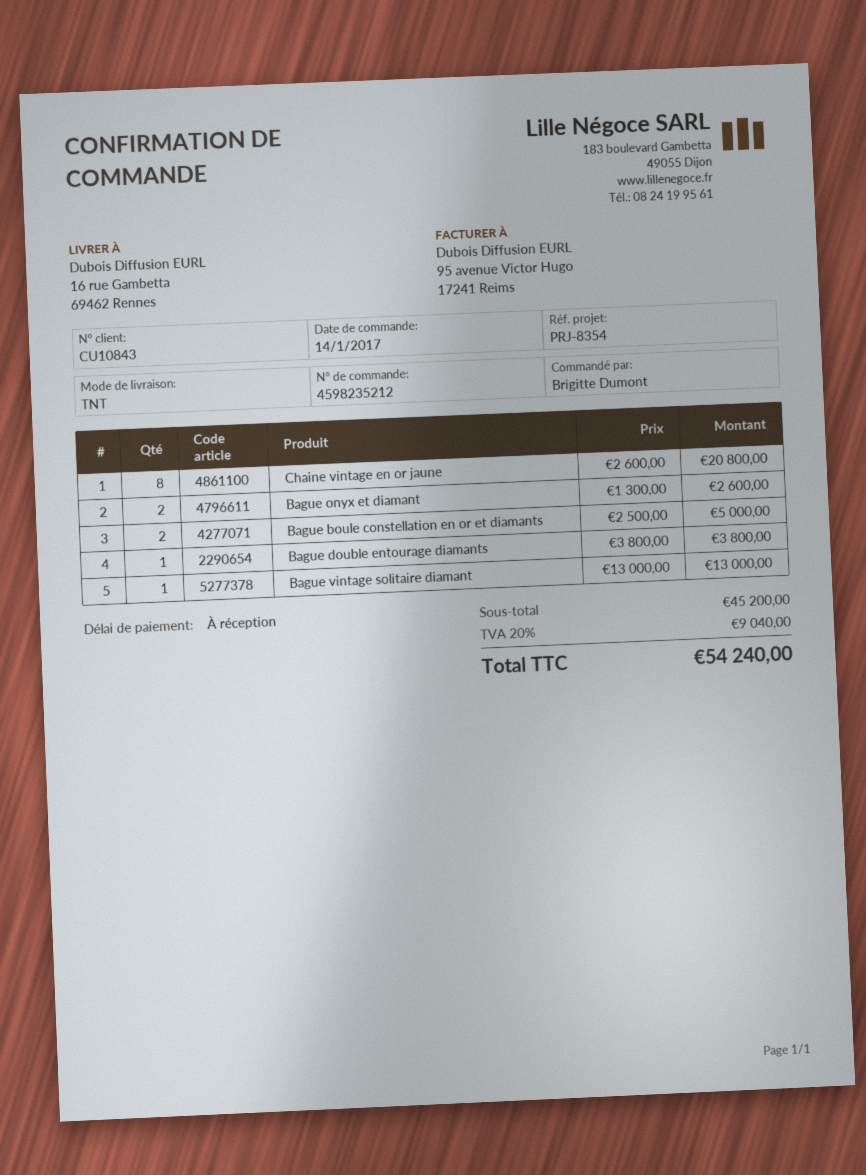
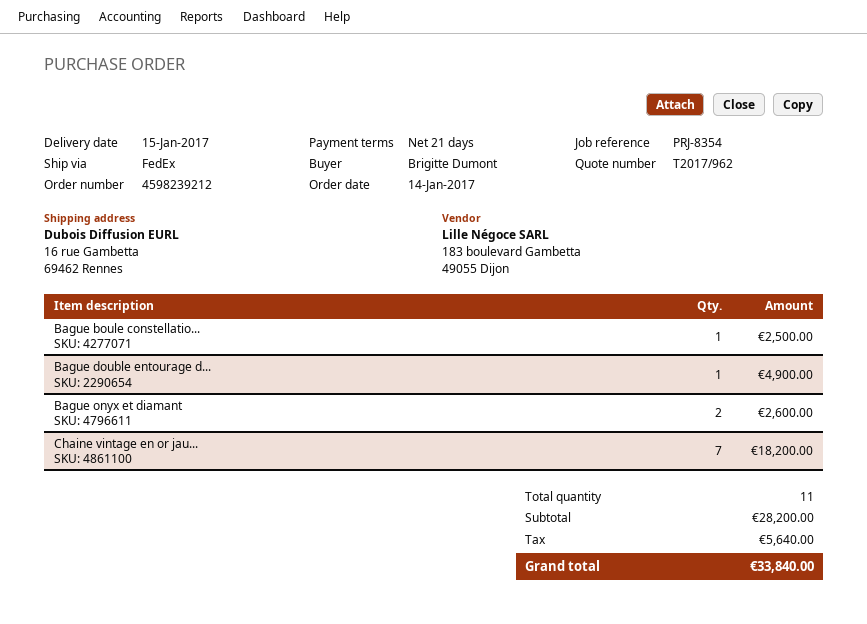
order number: 4598235212 -> 4598239212
payment terms: on receipt -> 21 days
shipping method: TNT -> FedEx
Chaine vintage en or jaune: 8 for 20800.00 -> 7 for 18200.00
Bague boule constellation en or et diamants: 2 for 5000.00 -> 1 for 2500.00
Bague double entourage diamants: 1 for 3800.00 -> 1 for 4900.00
Bague vintage solitaire diamant: 1 for 13000.00 -> none
subtotal: 45200.00 -> 28200.00
tax: 9040.00 -> 5640.00
total: 54240.00 -> 33840.00

